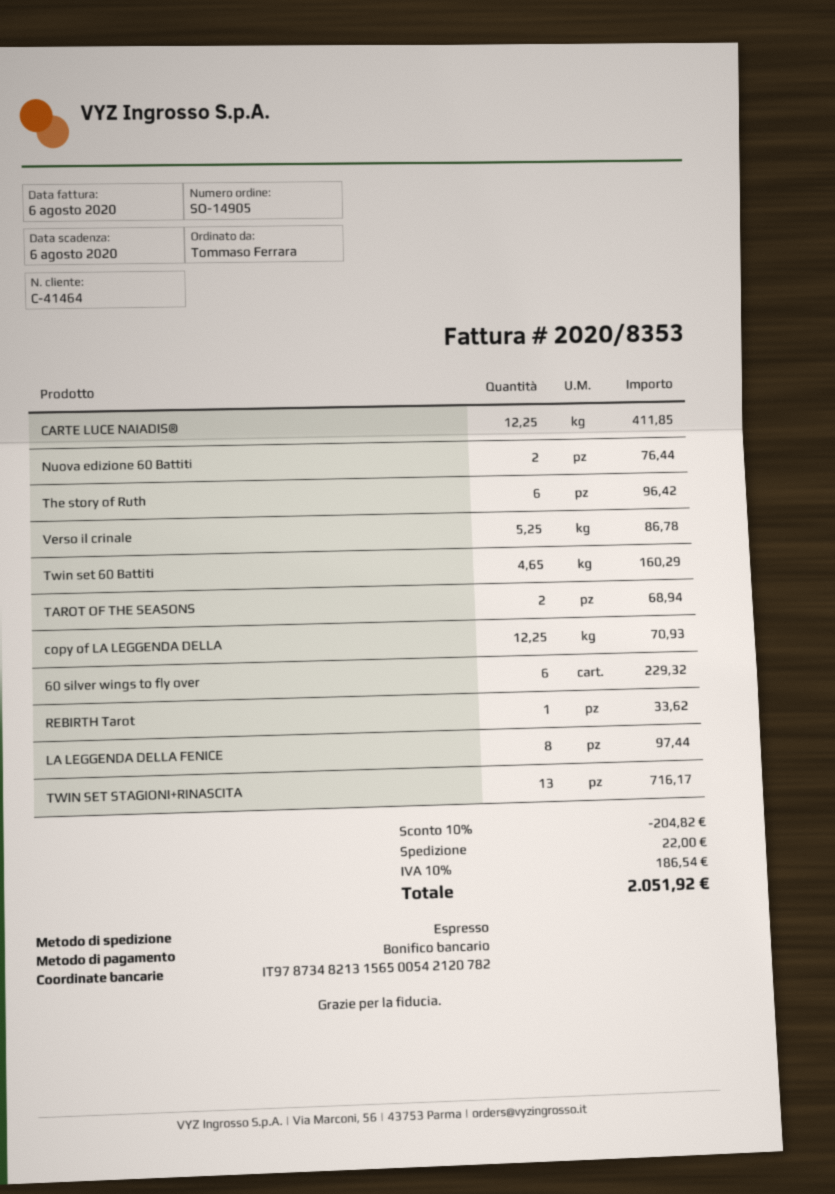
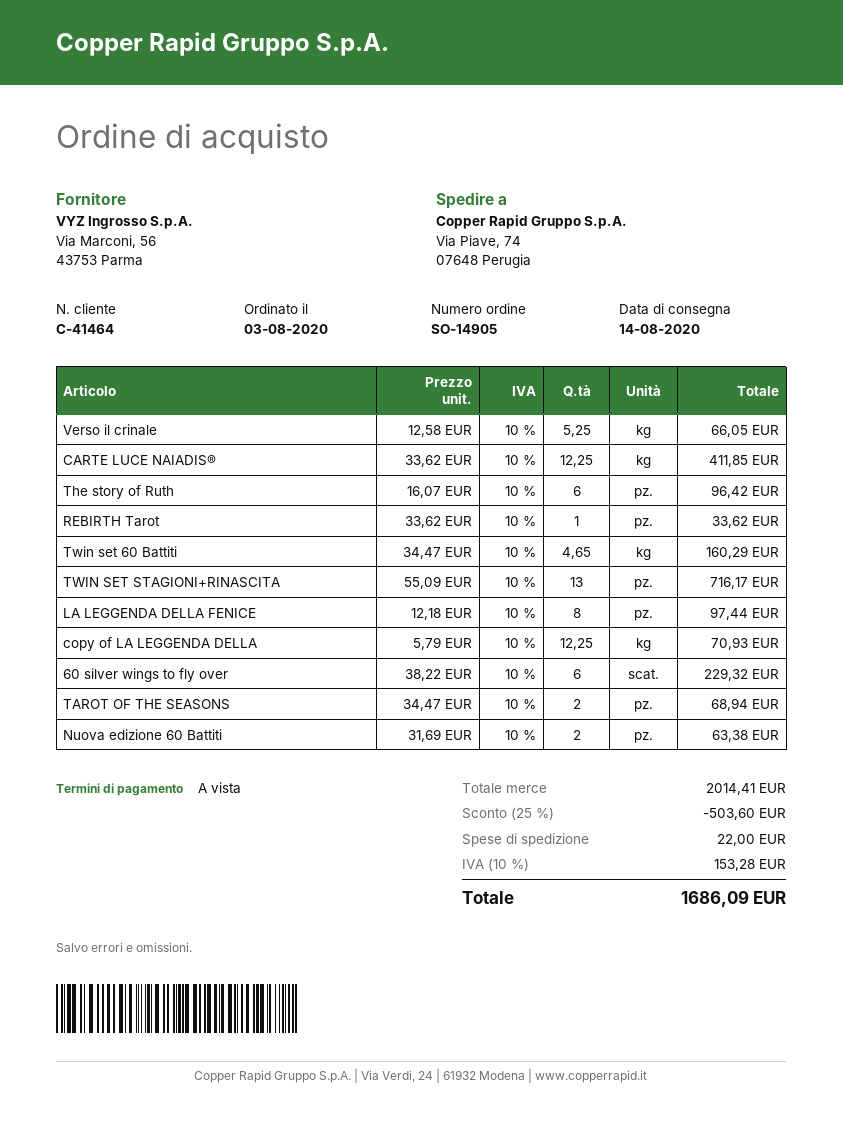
Nuova edizione 60 Battiti: 2 for 76.44 -> 2 for 63.38
Verso il crinale: 5.25 for 86.78 -> 5.25 for 66.05
discount: 10% = 204.82 -> 25% = 503.60
tax: 10% = 186.54 -> 10% = 153.28
total: 2051.92 -> 1686.09

